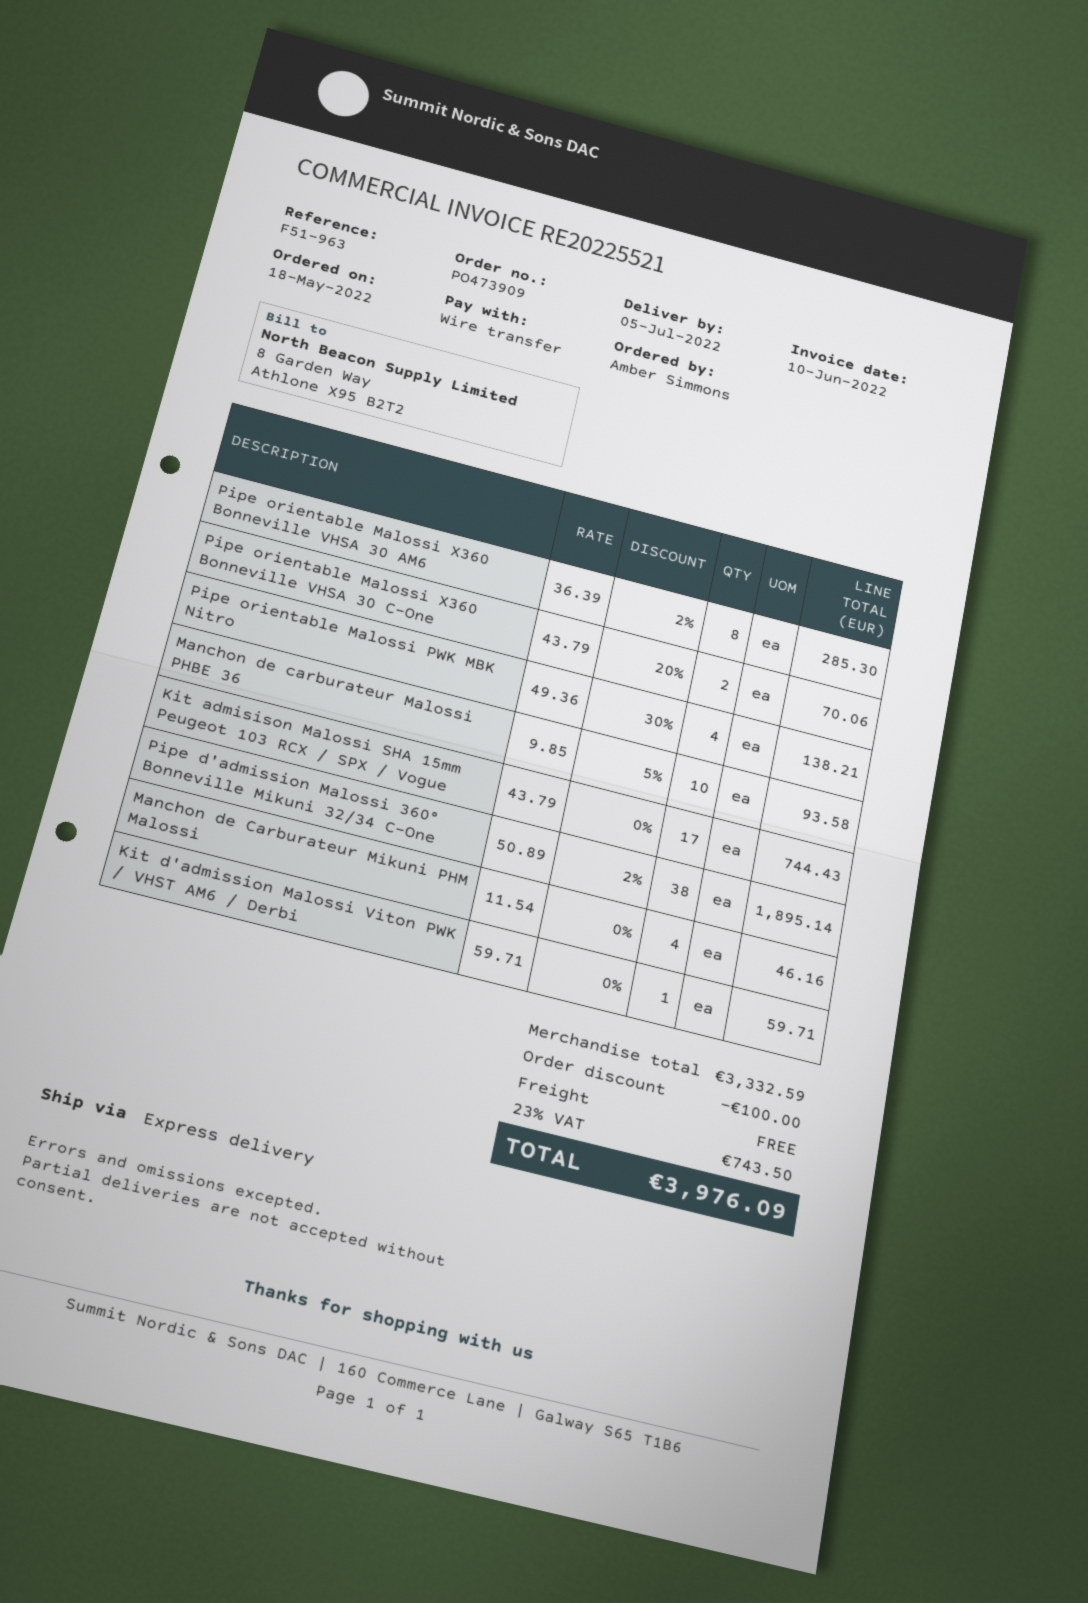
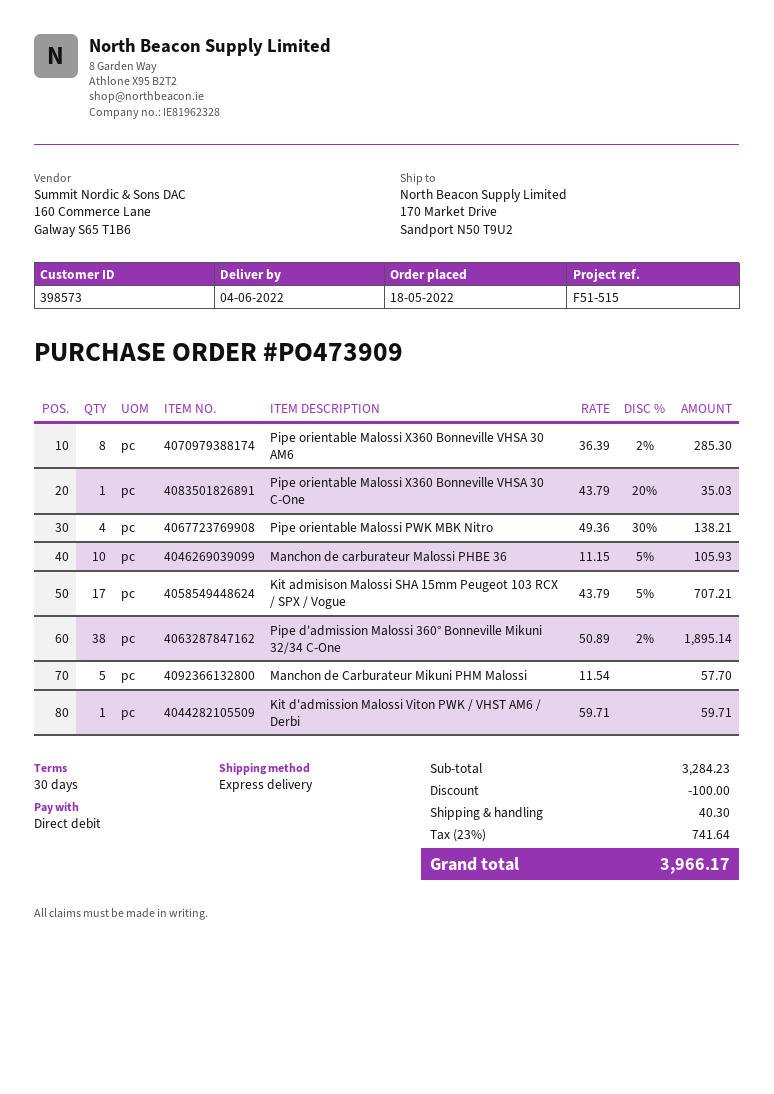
delivery date: 2022-07-05 -> 2022-06-04
reference: F51-963 -> F51-515
payment method: bank transfer -> direct debit
Pipe orientable Malossi X360 Bonneville VHSA 30 C-One: 2 x 43.79 - 20% = 70.06 -> 1 x 43.79 - 20% = 35.03
Manchon de carburateur Malossi PHBE 36: 10 x 9.85 - 5% = 93.58 -> 10 x 11.15 - 5% = 105.93
Kit admisison Malossi SHA 15mm Peugeot 103 RCX / SPX / Vogue: 17 x 43.79 = 744.43 -> 17 x 43.79 - 5% = 707.21
Manchon de Carburateur Mikuni PHM Malossi: 4 x 11.54 = 46.16 -> 5 x 11.54 = 57.70
subtotal: 3332.59 -> 3284.23
shipping: 0.00 -> 40.30
tax: 23% = 743.50 -> 23% = 741.64
total: 3976.09 -> 3966.17

